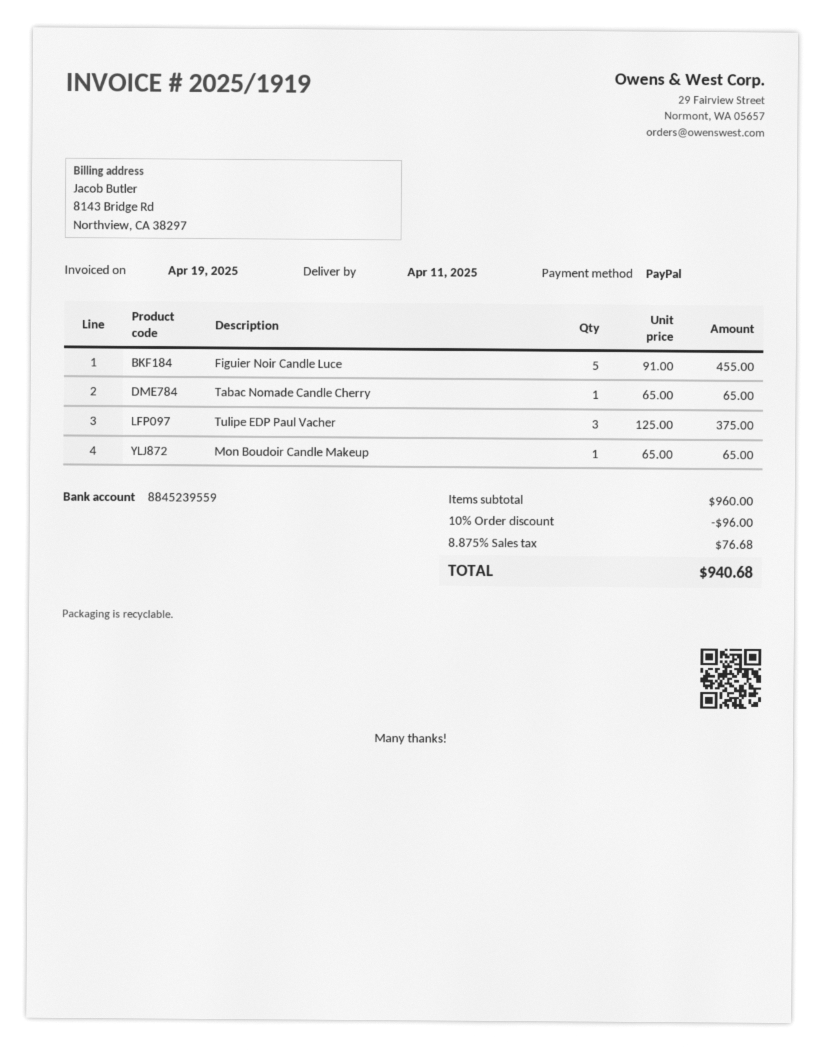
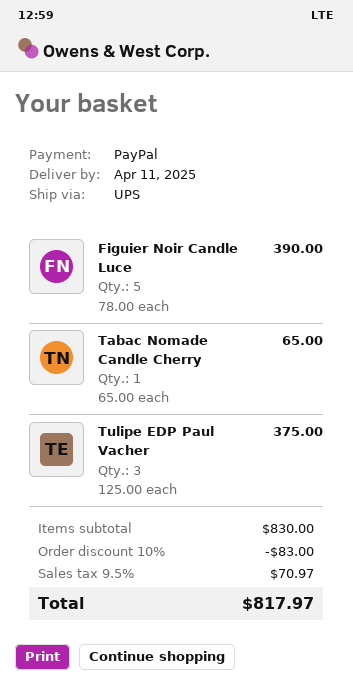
Figuier Noir Candle Luce: 5 x 91.00 = 455.00 -> 5 x 78.00 = 390.00
Mon Boudoir Candle Makeup: 1 x 65.00 = 65.00 -> none
subtotal: 960.00 -> 830.00
discount: 10% = 96.00 -> 10% = 83.00
tax: 8.875% = 76.68 -> 9.5% = 70.97
total: 940.68 -> 817.97

